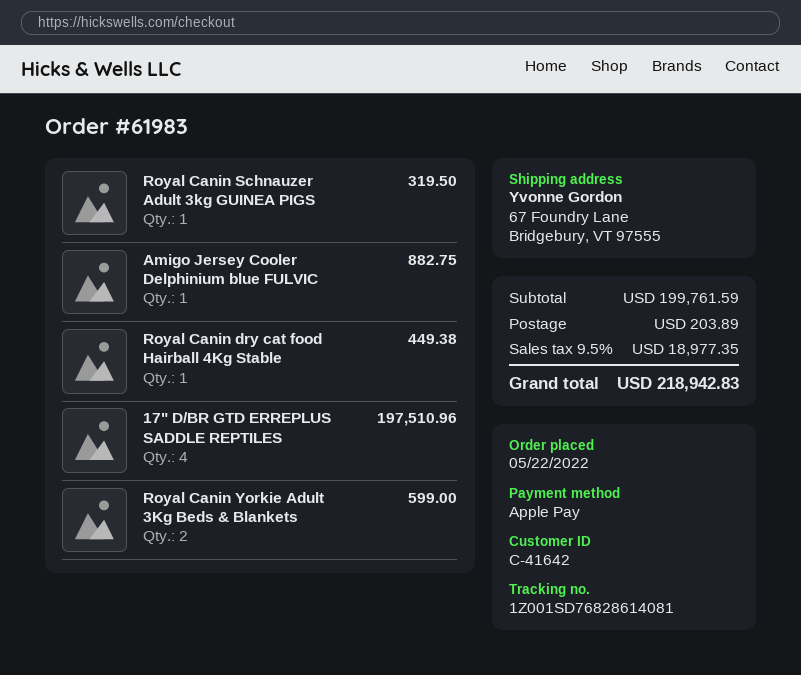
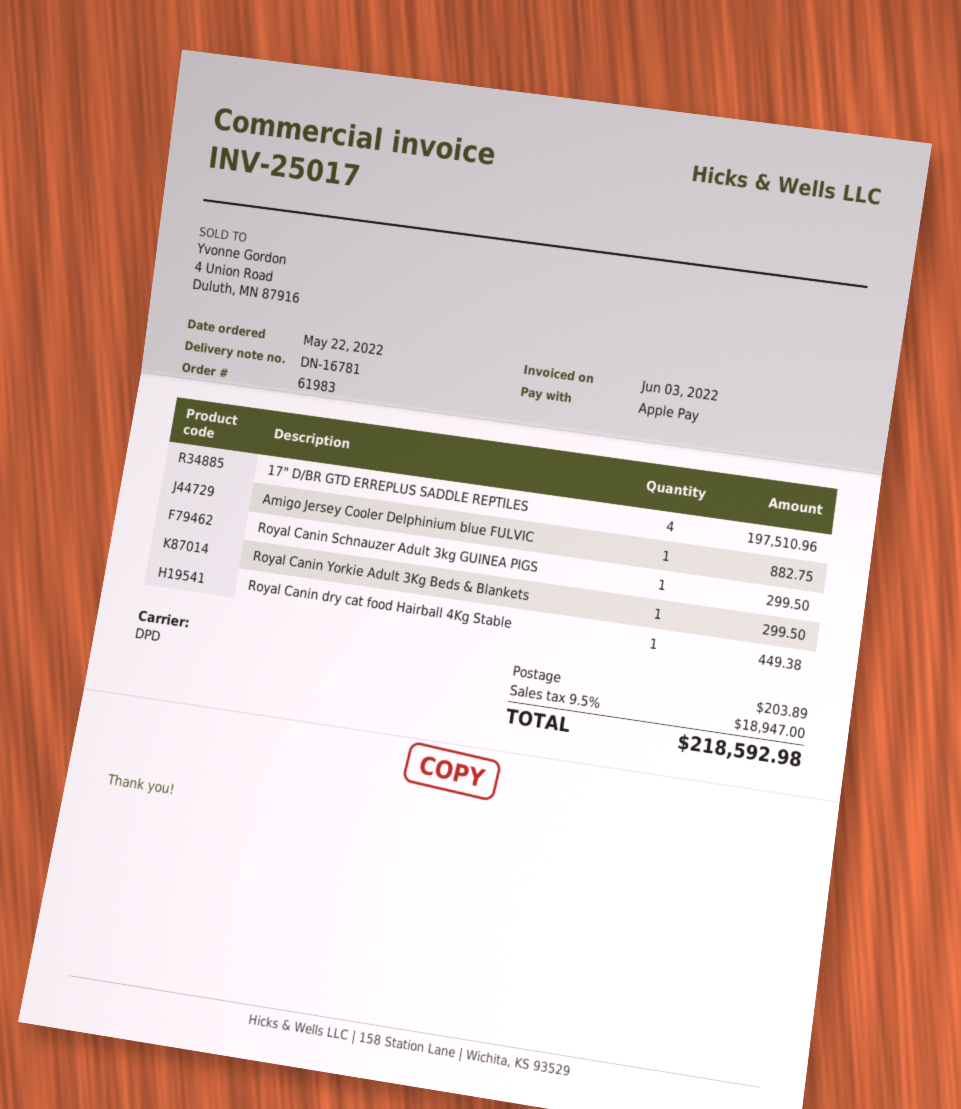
Royal Canin Schnauzer Adult 3kg GUINEA PIGS: 1 for 319.50 -> 1 for 299.50
Royal Canin Yorkie Adult 3Kg Beds & Blankets: 2 for 599.00 -> 1 for 299.50
tax: 9.5% = 18977.35 -> 9.5% = 18947.00
total: 218942.83 -> 218592.98

